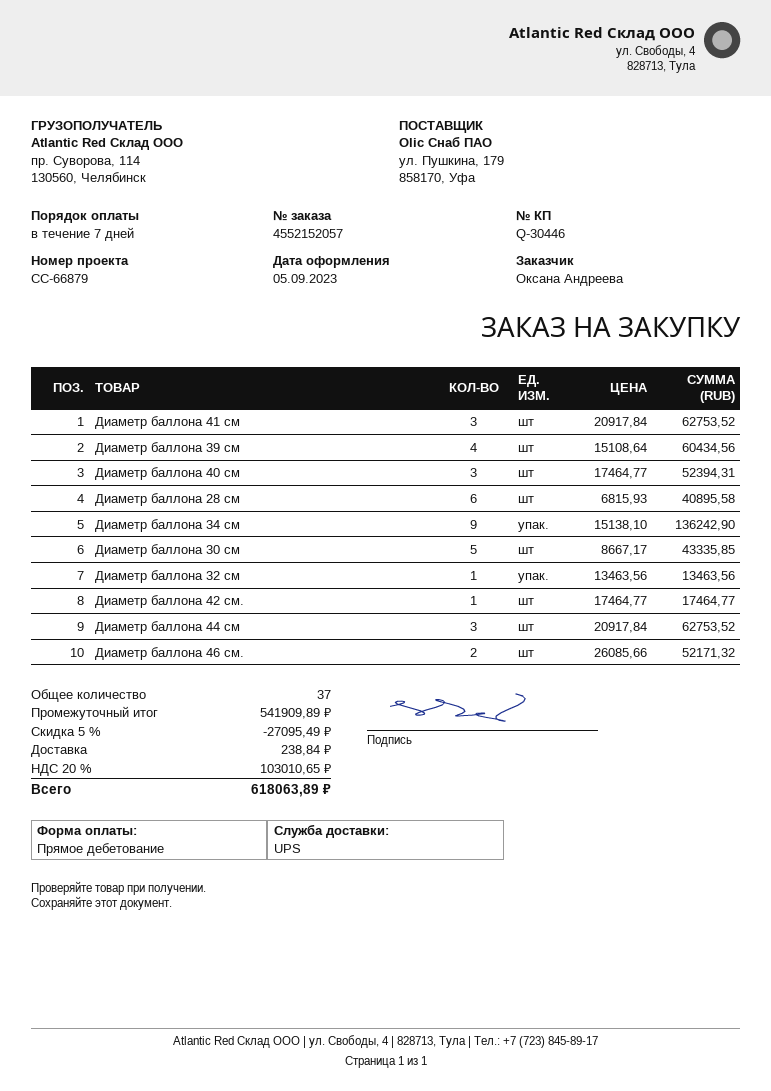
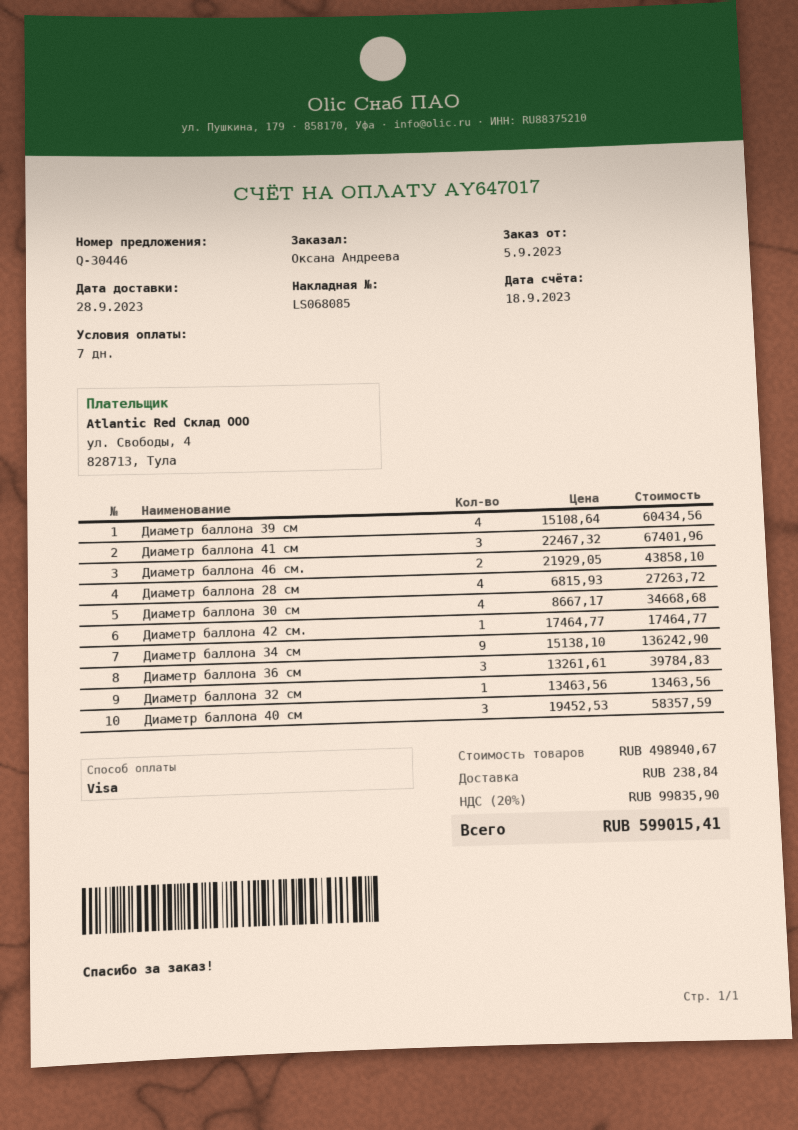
payment method: direct debit -> Visa
Диаметр баллона 41 см: 3 x 20917.84 = 62753.52 -> 3 x 22467.32 = 67401.96
Диаметр баллона 40 см: 3 x 17464.77 = 52394.31 -> 3 x 19452.53 = 58357.59
Диаметр баллона 28 см: 6 x 6815.93 = 40895.58 -> 4 x 6815.93 = 27263.72
Диаметр баллона 30 см: 5 x 8667.17 = 43335.85 -> 4 x 8667.17 = 34668.68
Диаметр баллона 44 см: 3 x 20917.84 = 62753.52 -> none
Диаметр баллона 46 см.: 2 x 26085.66 = 52171.32 -> 2 x 21929.05 = 43858.10
Диаметр баллона 36 см: none -> 3 x 13261.61 = 39784.83
subtotal: 541909.89 -> 498940.67
discount: 5% = 27095.49 -> none
tax: 20% = 103010.65 -> 20% = 99835.90
total: 618063.89 -> 599015.41

